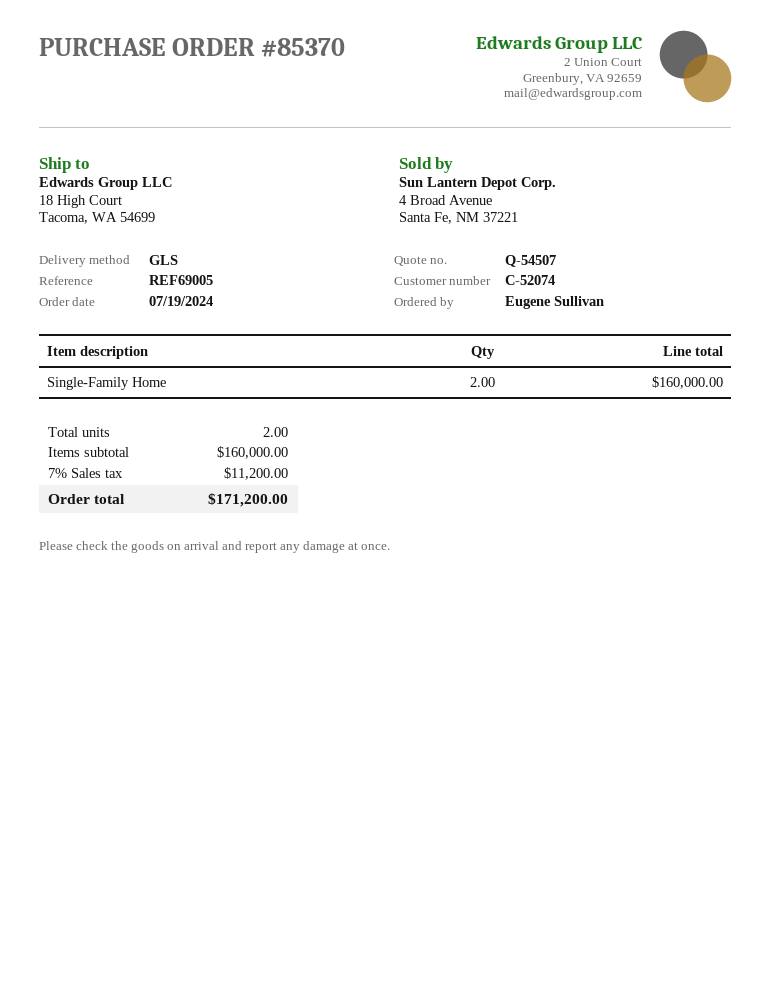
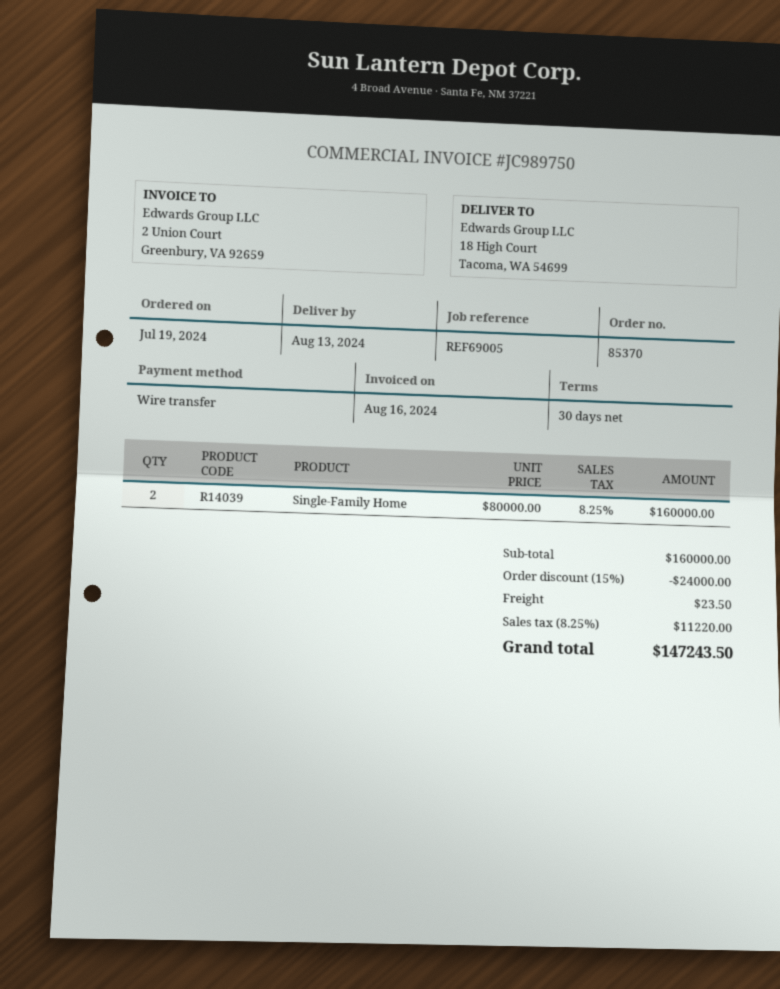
discount: none -> 15% = 24000.00
shipping: none -> 23.50
tax: 7% = 11200.00 -> 8.25% = 11220.00
total: 171200.00 -> 147243.50

